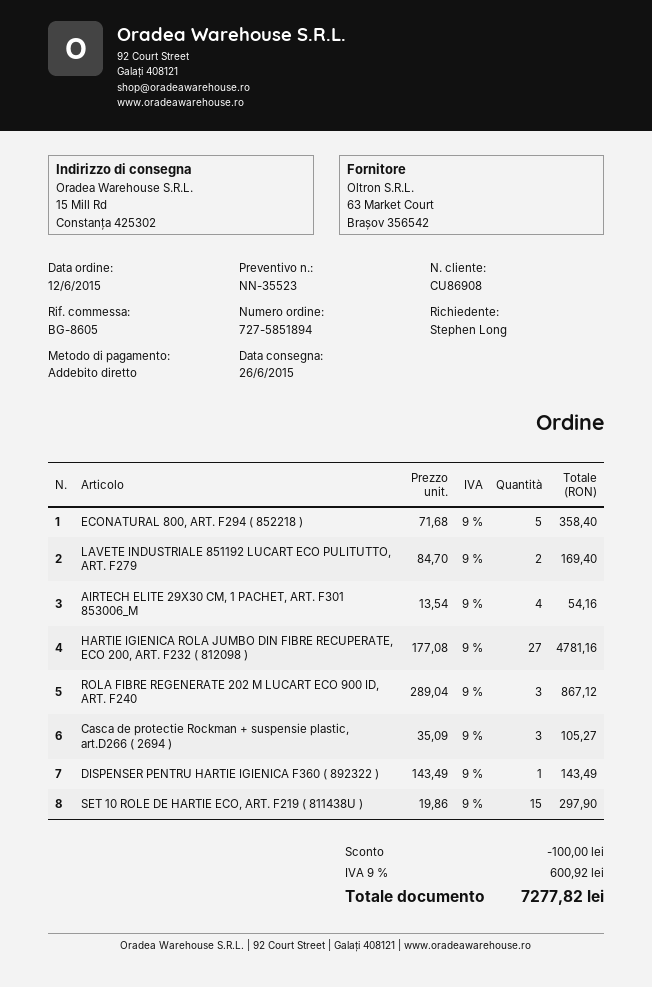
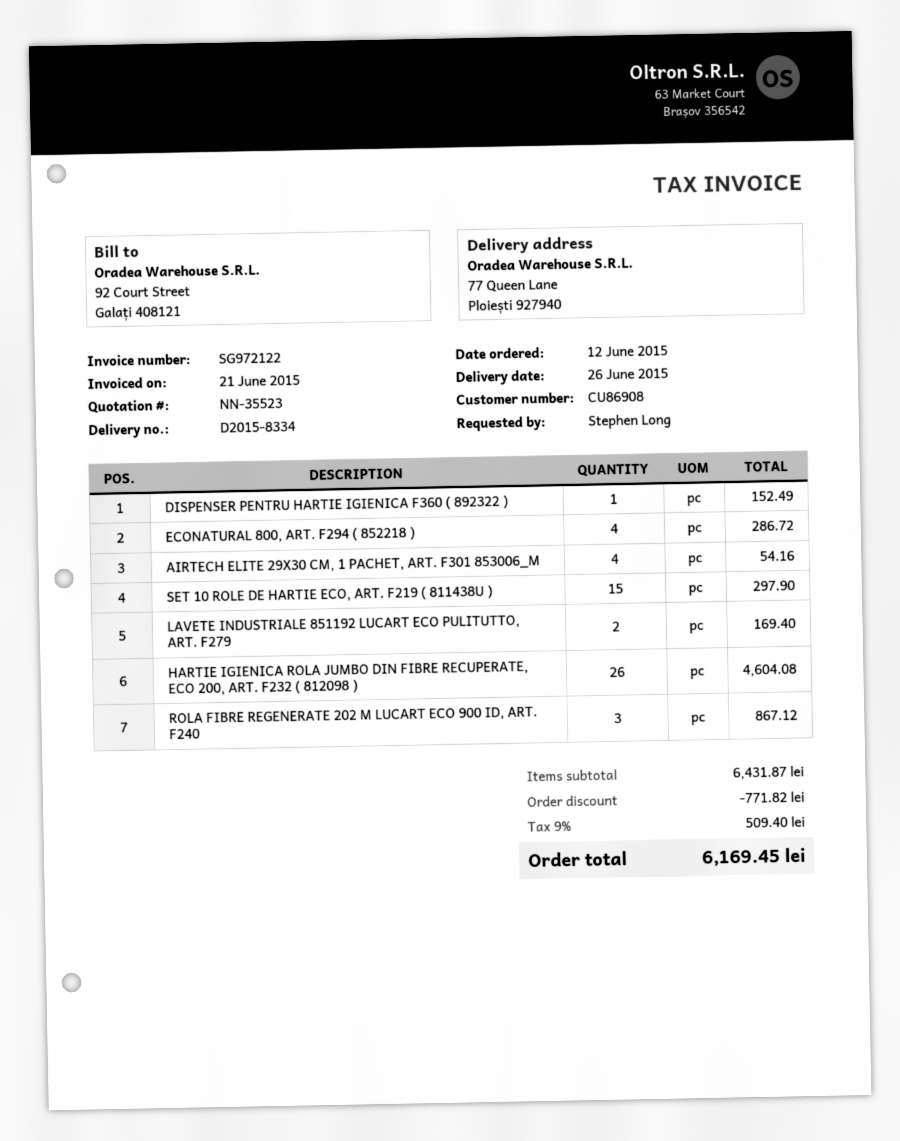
ship to: 15 Mill Rd, Constanța 425302 -> 77 Queen Lane, Ploiești 927940
ECONATURAL 800, ART. F294 ( 852218 ): 5 for 358.40 -> 4 for 286.72
HARTIE IGIENICA ROLA JUMBO DIN FIBRE RECUPERATE, ECO 200, ART. F232 ( 812098 ): 27 for 4781.16 -> 26 for 4604.08
Casca de protectie Rockman + suspensie plastic, art.D266 ( 2694 ): 3 for 105.27 -> none
DISPENSER PENTRU HARTIE IGIENICA F360 ( 892322 ): 1 for 143.49 -> 1 for 152.49
discount: 100.00 -> 771.82
tax: 9% = 600.92 -> 9% = 509.40
total: 7277.82 -> 6169.45

